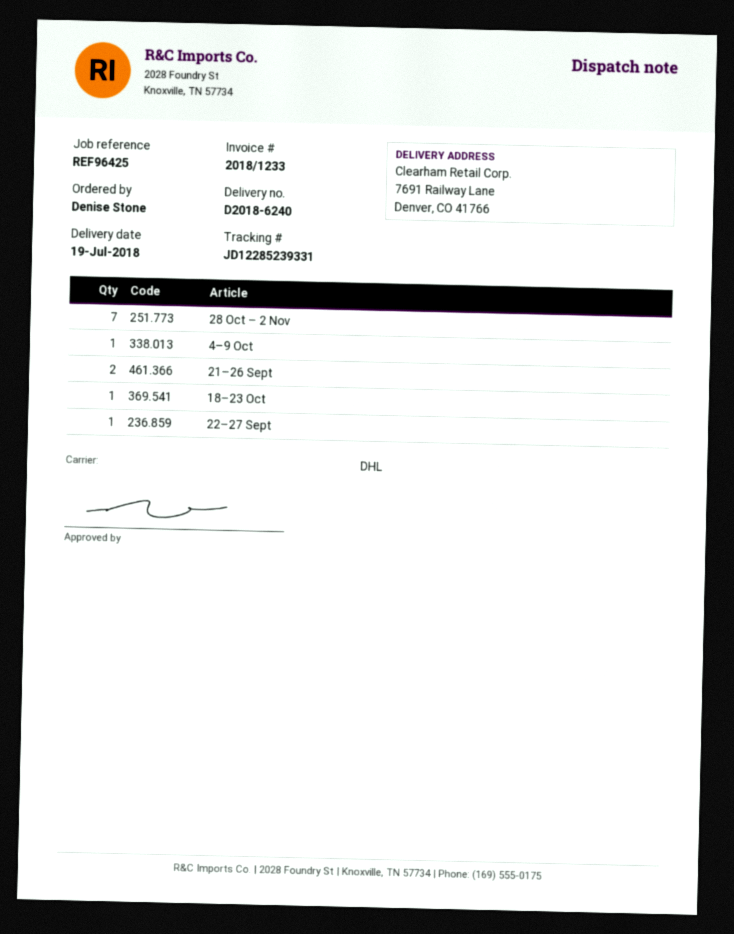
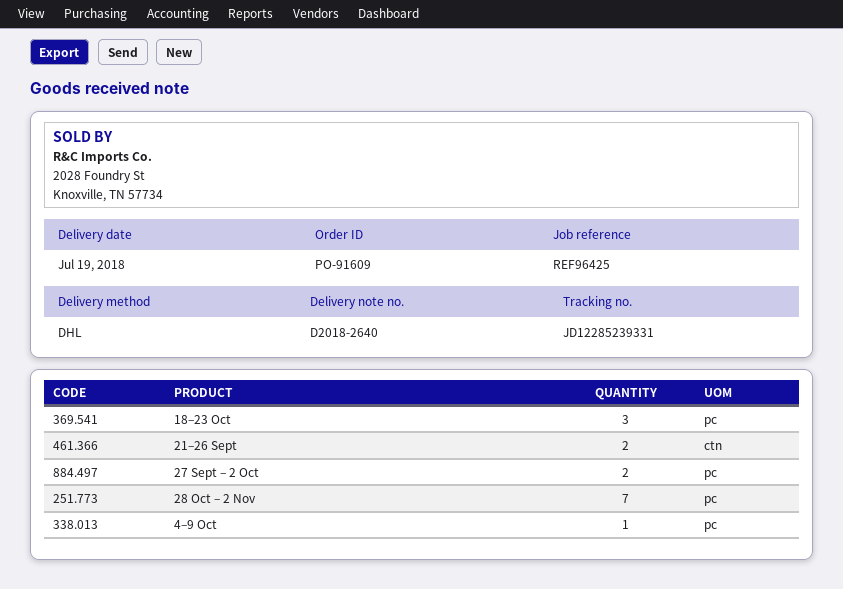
delivery note number: D2018-6240 -> D2018-2640
18–23 Oct: 1 -> 3
22–27 Sept: 1 -> none
27 Sept – 2 Oct: none -> 2

